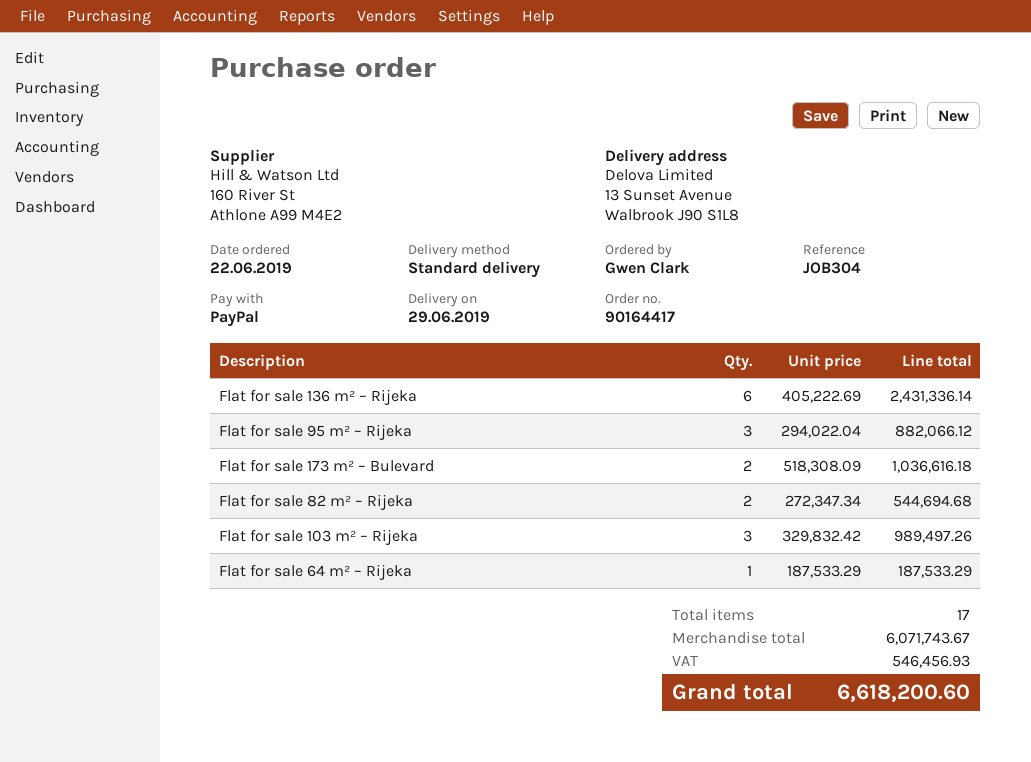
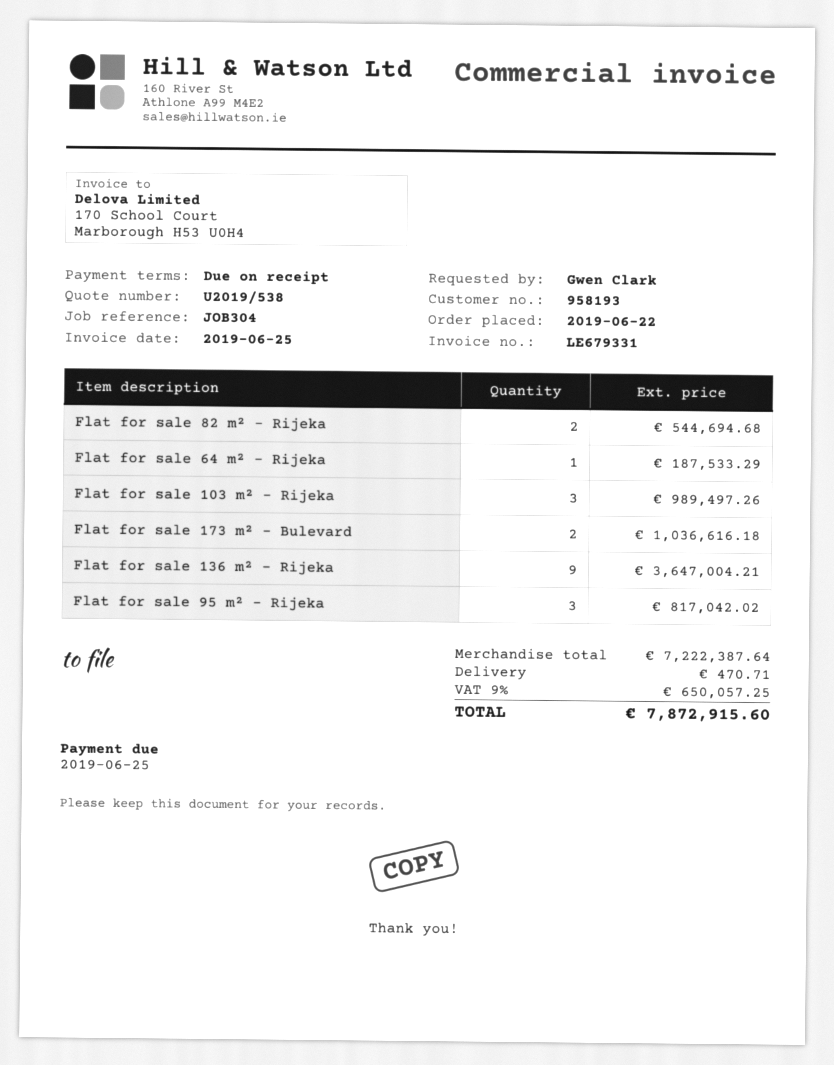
Flat for sale 136 m² – Rijeka: 6 for 2431336.14 -> 9 for 3647004.21
Flat for sale 95 m² – Rijeka: 3 for 882066.12 -> 3 for 817042.02
subtotal: 6071743.67 -> 7222387.64
shipping: none -> 470.71
tax: 546456.93 -> 650057.25
total: 6618200.60 -> 7872915.60

